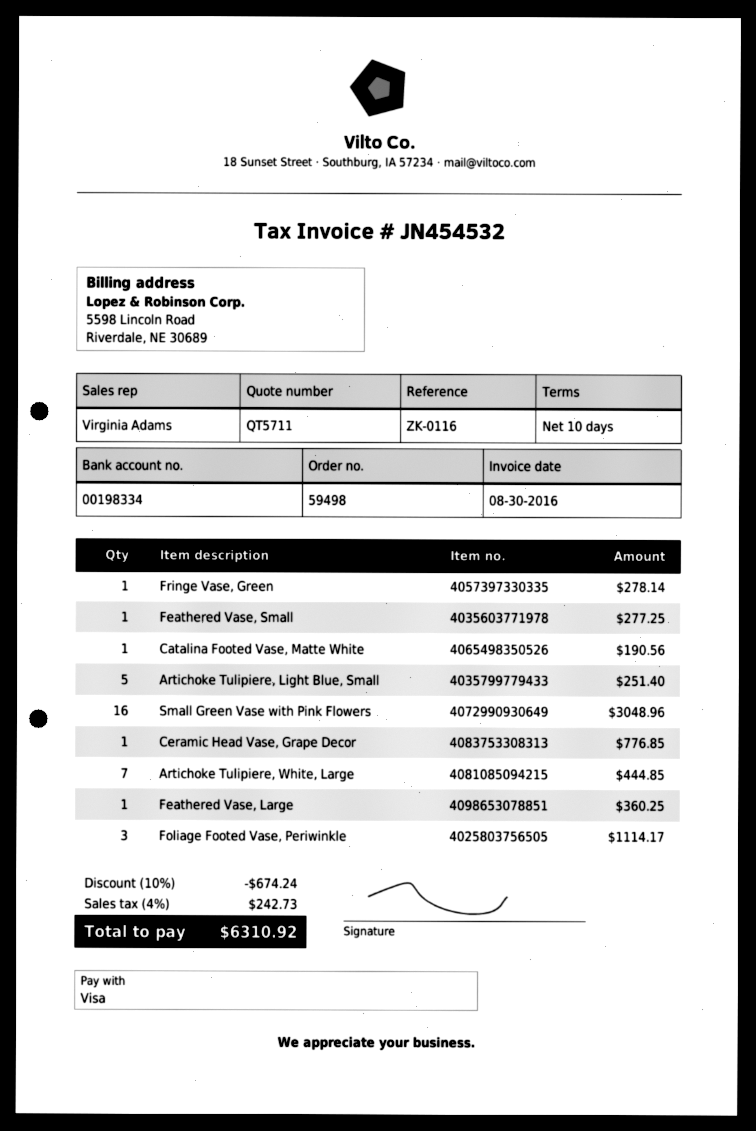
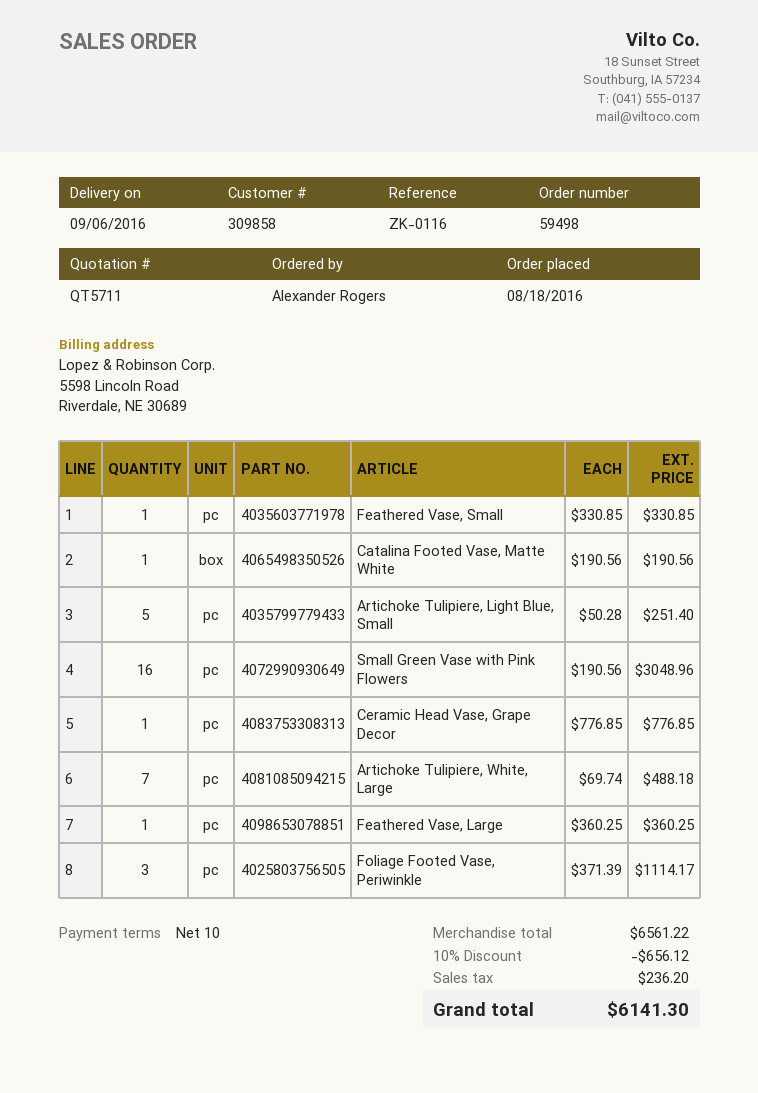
Fringe Vase, Green: 1 for 278.14 -> none
Feathered Vase, Small: 1 for 277.25 -> 1 for 330.85
Artichoke Tulipiere, White, Large: 7 for 444.85 -> 7 for 488.18
discount: 10% = 674.24 -> 10% = 656.12
tax: 242.73 -> 236.20
total: 6310.92 -> 6141.30

